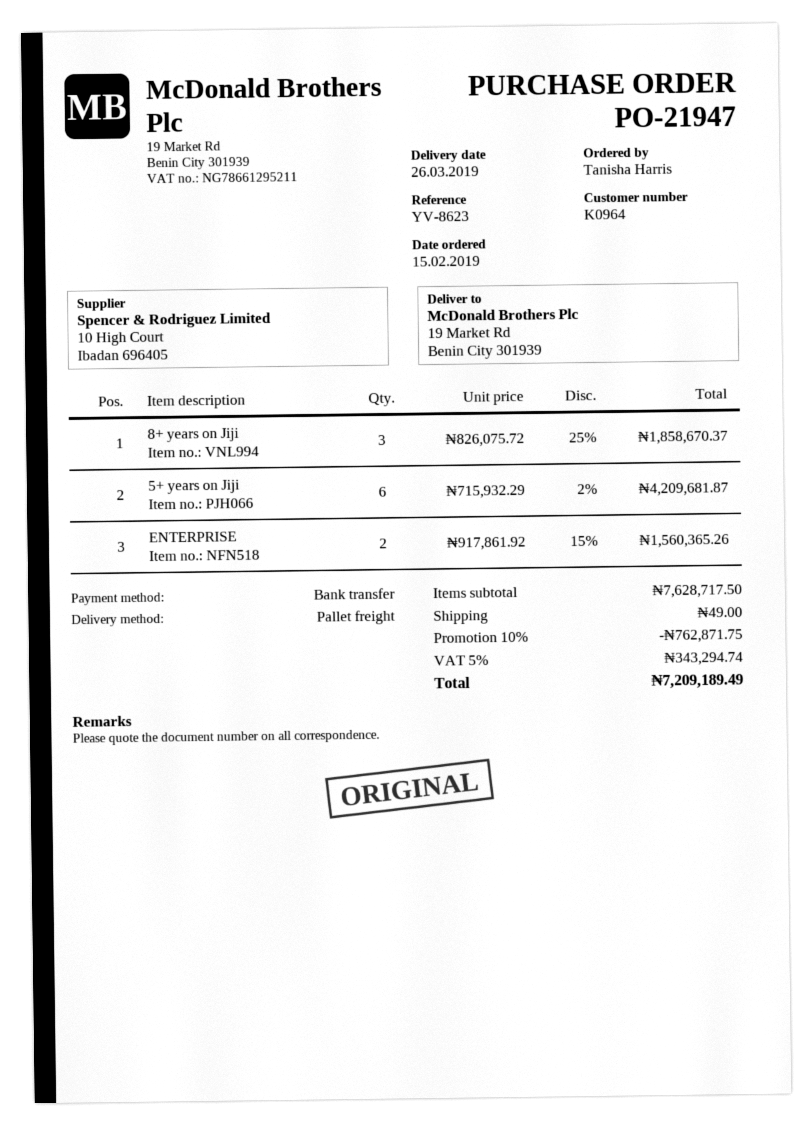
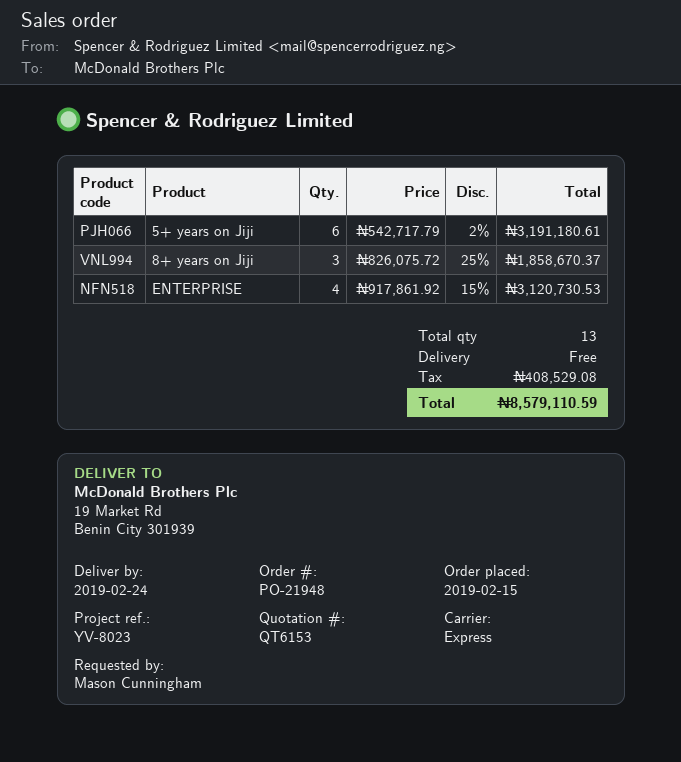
order number: PO-21947 -> PO-21948
delivery date: 2019-03-26 -> 2019-02-24
reference: YV-8623 -> YV-8023
ordered by: Tanisha Harris -> Mason Cunningham
shipping method: pallet freight -> express
5+ years on Jiji: 6 x 715932.29 - 2% = 4209681.87 -> 6 x 542717.79 - 2% = 3191180.61
ENTERPRISE: 2 x 917861.92 - 15% = 1560365.26 -> 4 x 917861.92 - 15% = 3120730.53
discount: 10% = 762871.75 -> none
shipping: 49.00 -> 0.00
tax: 343294.74 -> 408529.08
total: 7209189.49 -> 8579110.59

